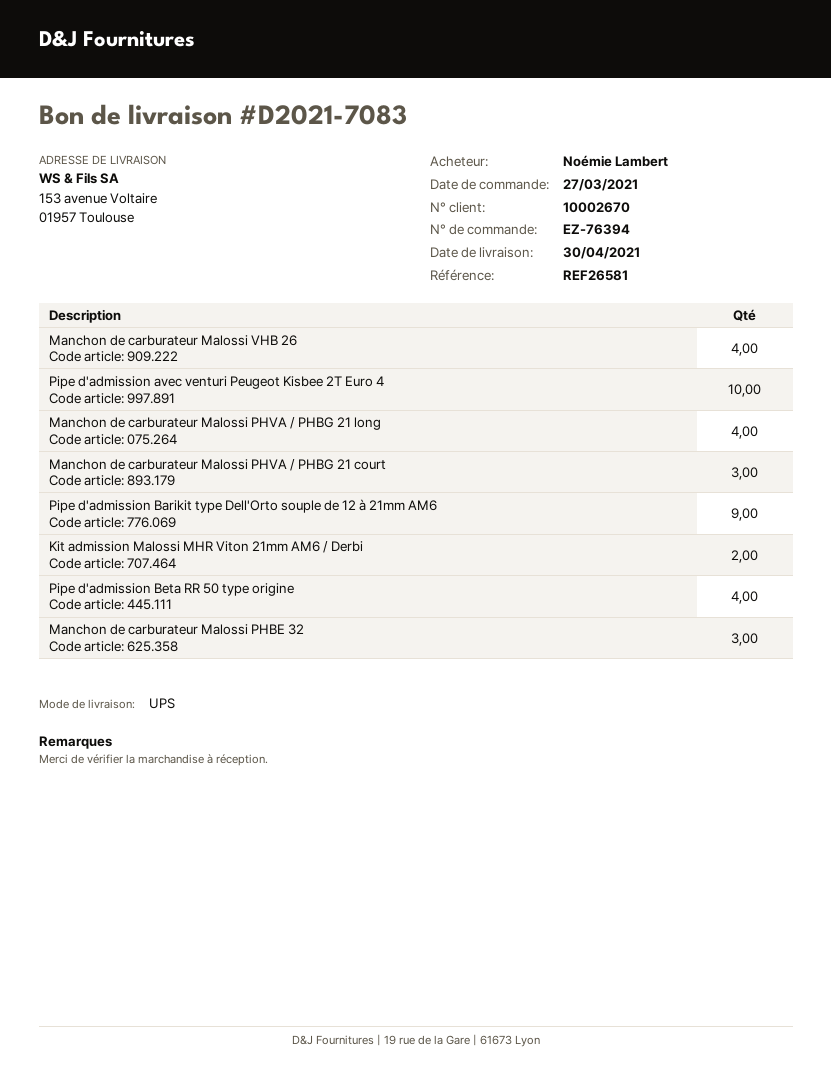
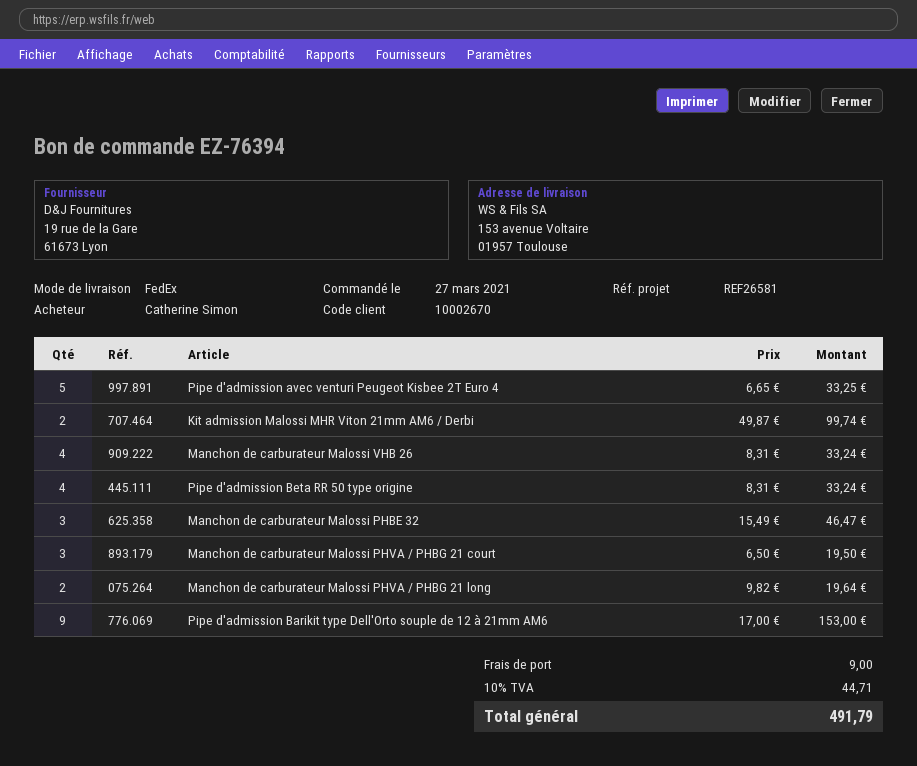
ordered by: Noémie Lambert -> Catherine Simon
shipping method: UPS -> FedEx
Pipe d'admission avec venturi Peugeot Kisbee 2T Euro 4: 10 -> 5
Manchon de carburateur Malossi PHVA / PHBG 21 long: 4 -> 2

